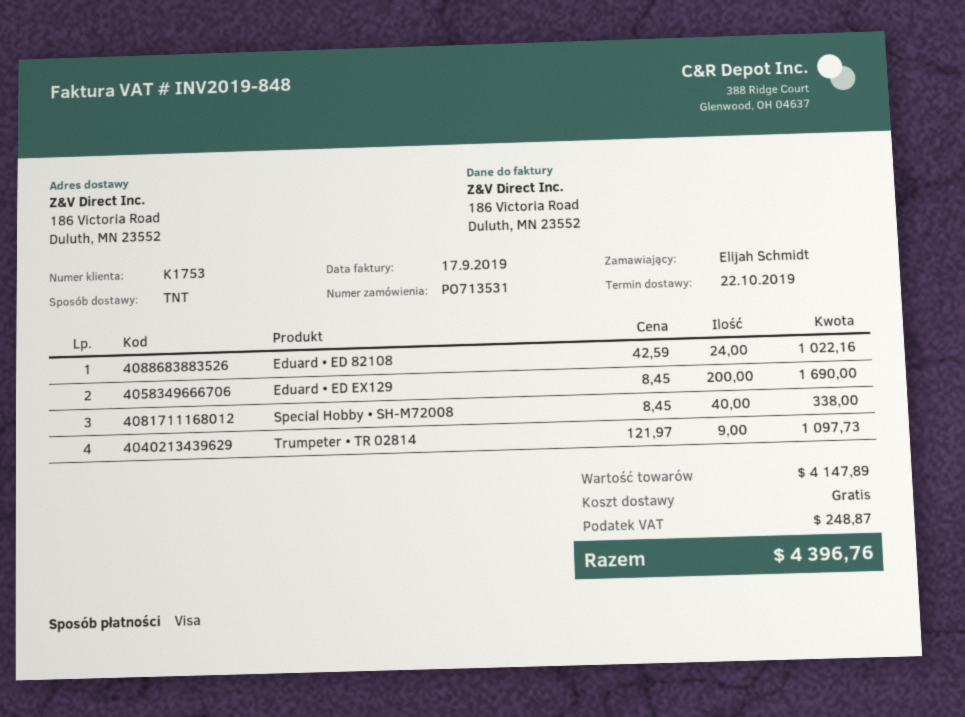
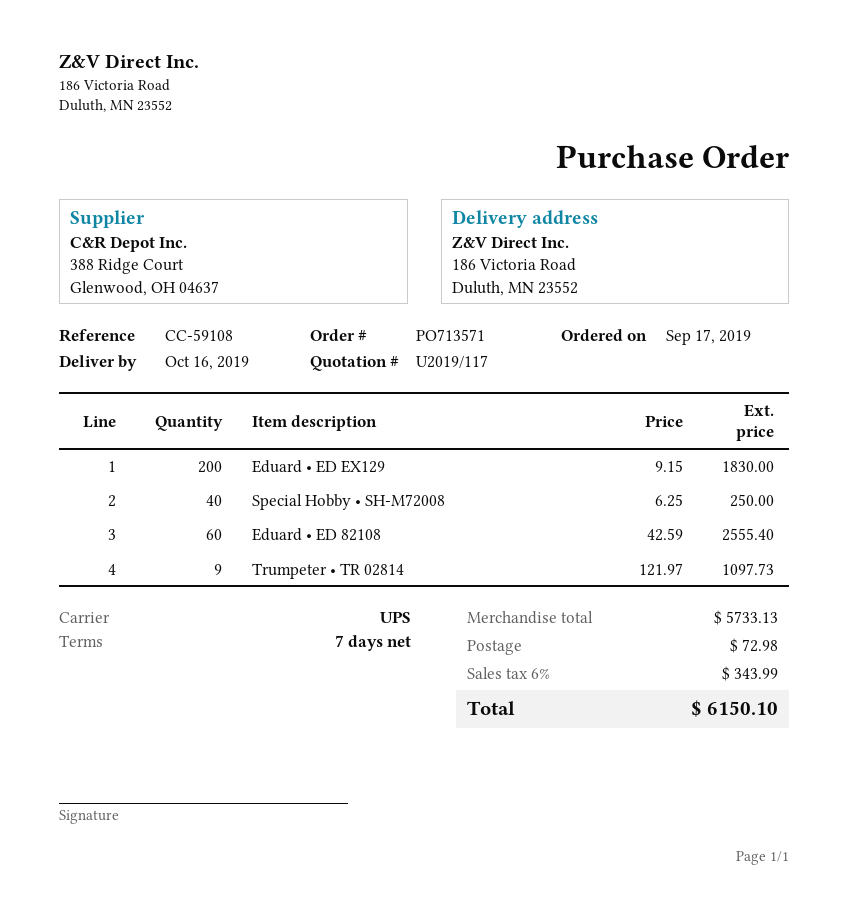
order number: PO713531 -> PO713571
delivery date: 2019-10-22 -> 2019-10-16
shipping method: TNT -> UPS
Eduard • ED 82108: 24 x 42.59 = 1022.16 -> 60 x 42.59 = 2555.40
Eduard • ED EX129: 200 x 8.45 = 1690.00 -> 200 x 9.15 = 1830.00
Special Hobby • SH-M72008: 40 x 8.45 = 338.00 -> 40 x 6.25 = 250.00
subtotal: 4147.89 -> 5733.13
shipping: 0.00 -> 72.98
tax: 248.87 -> 343.99
total: 4396.76 -> 6150.10

